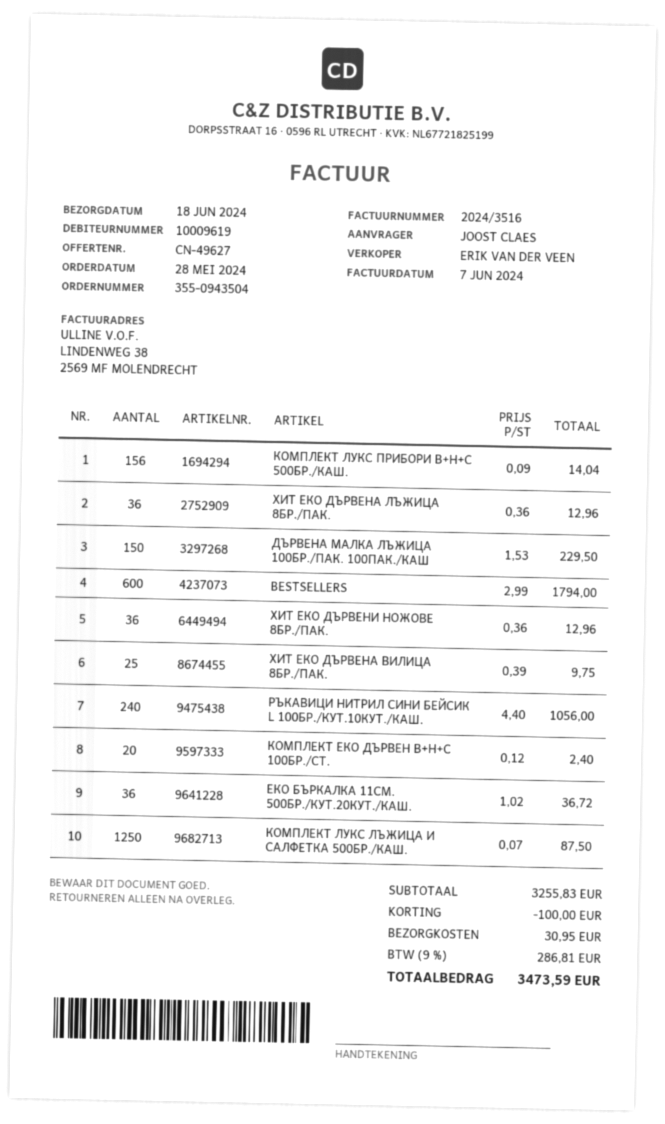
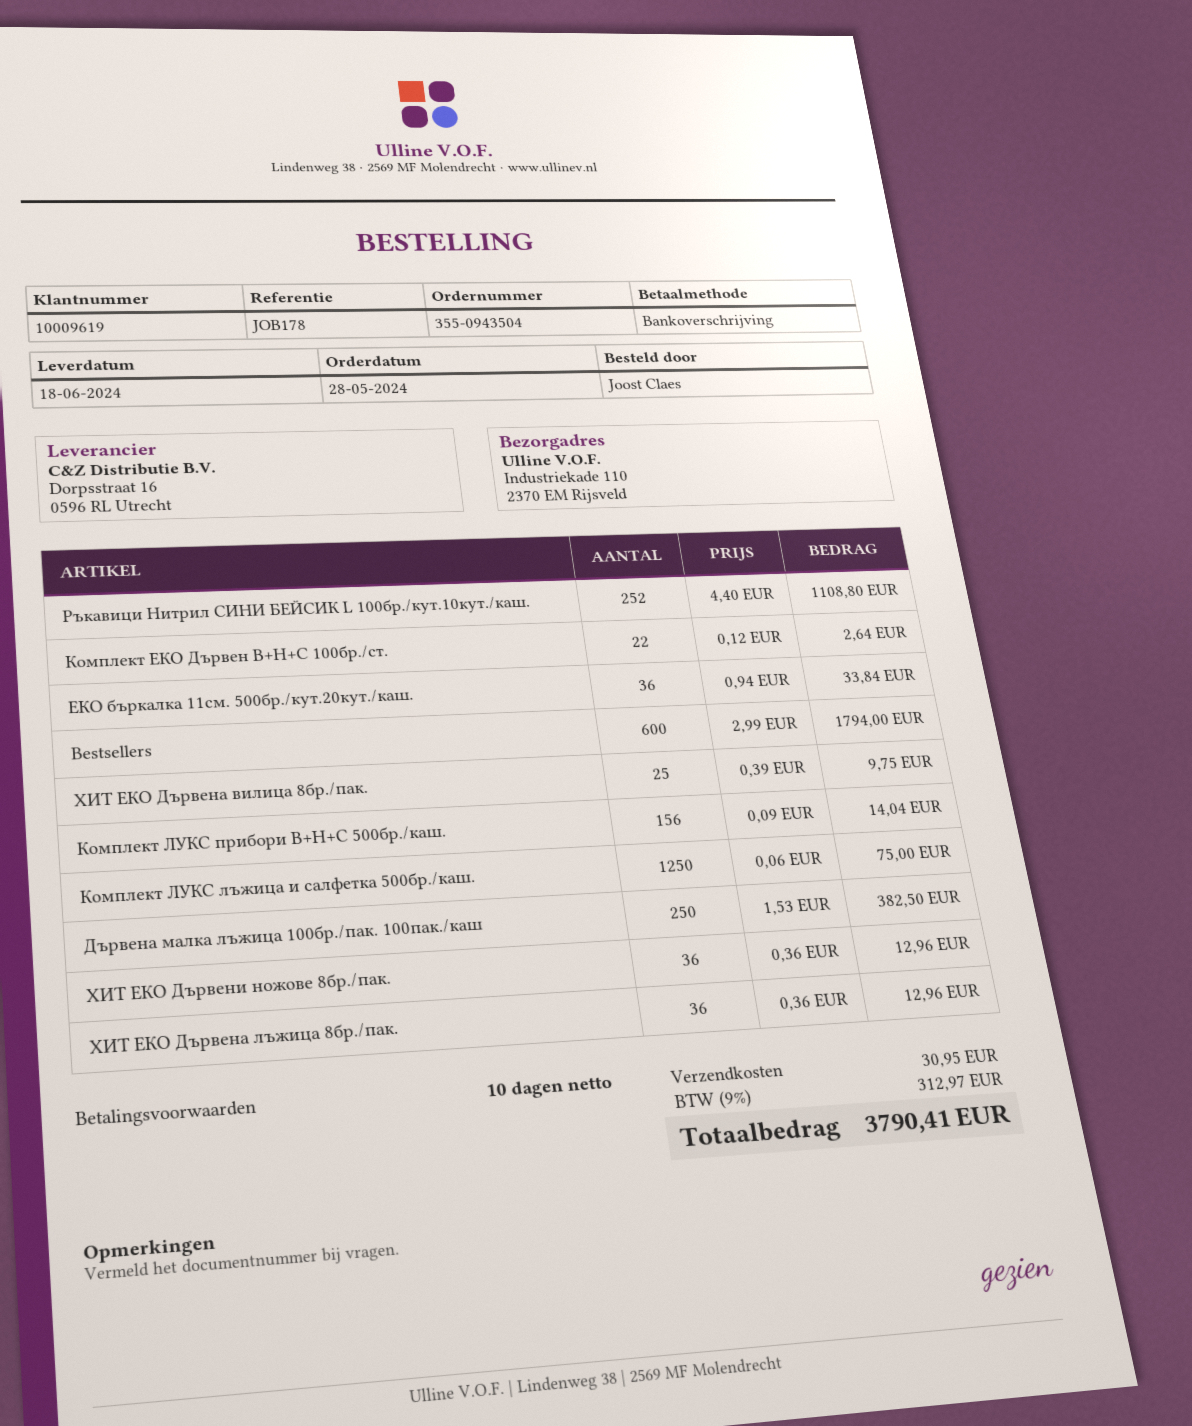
ДЪРВЕНА МАЛКА ЛЪЖИЦА 100БР./ПАК. 100ПАК./КАШ: 150 x 1.53 = 229.50 -> 250 x 1.53 = 382.50
РЪКАВИЦИ НИТРИЛ СИНИ БЕЙСИК L 100БР./КУТ.10КУТ./КАШ.: 240 x 4.40 = 1056.00 -> 252 x 4.40 = 1108.80
КОМПЛЕКТ ЕКО ДЪРВЕН В+Н+С 100БР./СТ.: 20 x 0.12 = 2.40 -> 22 x 0.12 = 2.64
ЕКО БЪРКАЛКА 11СМ. 500БР./КУТ.20КУТ./КАШ.: 36 x 1.02 = 36.72 -> 36 x 0.94 = 33.84
КОМПЛЕКТ ЛУКС ЛЪЖИЦА И САЛФЕТКА 500БР./КАШ.: 1250 x 0.07 = 87.50 -> 1250 x 0.06 = 75.00
discount: 100.00 -> none
tax: 9% = 286.81 -> 9% = 312.97
total: 3473.59 -> 3790.41

